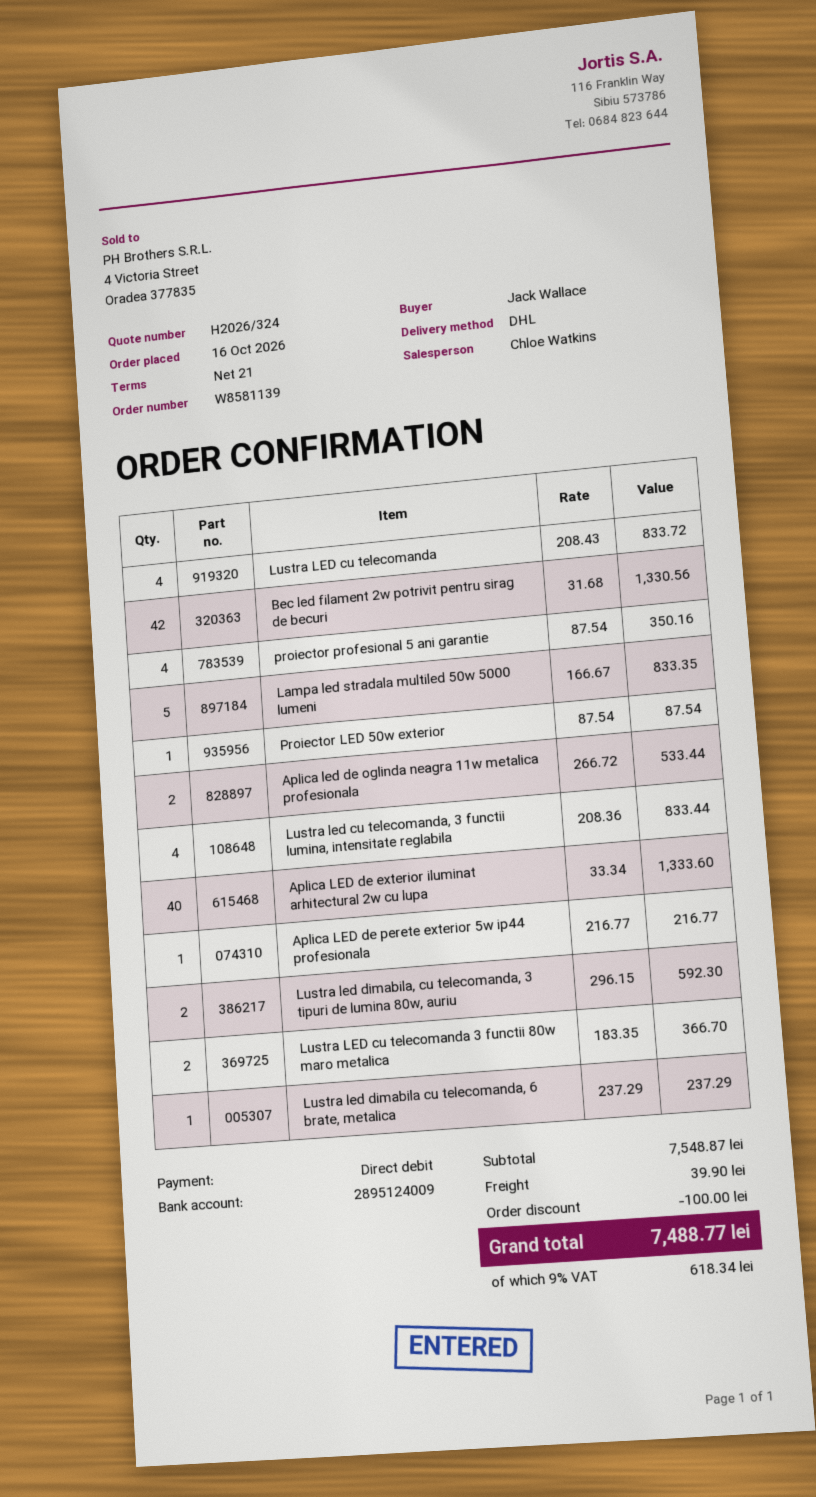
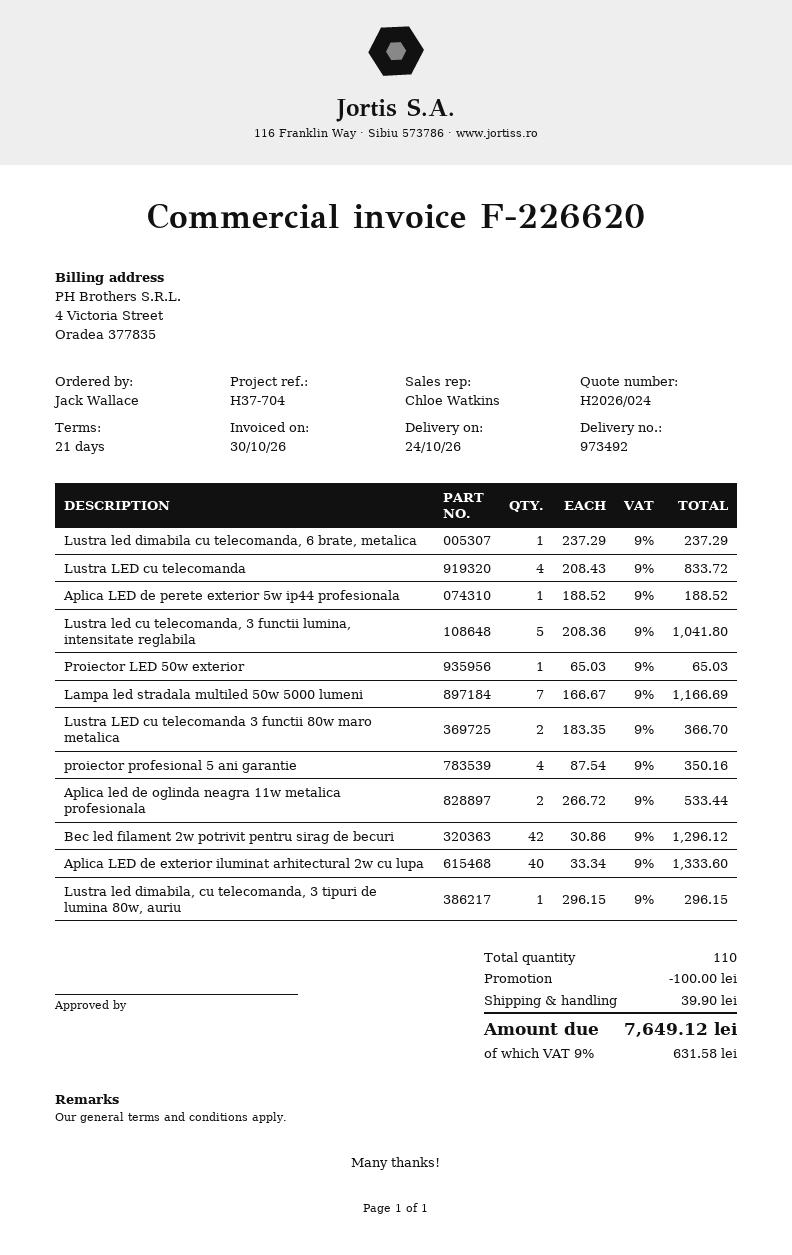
quote number: H2026/324 -> H2026/024
Bec led filament 2w potrivit pentru sirag de becuri: 42 x 31.68 = 1330.56 -> 42 x 30.86 = 1296.12
Lampa led stradala multiled 50w 5000 lumeni: 5 x 166.67 = 833.35 -> 7 x 166.67 = 1166.69
Proiector LED 50w exterior: 1 x 87.54 = 87.54 -> 1 x 65.03 = 65.03
Lustra led cu telecomanda, 3 functii lumina, intensitate reglabila: 4 x 208.36 = 833.44 -> 5 x 208.36 = 1041.80
Aplica LED de perete exterior 5w ip44 profesionala: 1 x 216.77 = 216.77 -> 1 x 188.52 = 188.52
Lustra led dimabila, cu telecomanda, 3 tipuri de lumina 80w, auriu: 2 x 296.15 = 592.30 -> 1 x 296.15 = 296.15
tax: 9% = 618.34 -> 9% = 631.58
total: 7488.77 -> 7649.12

